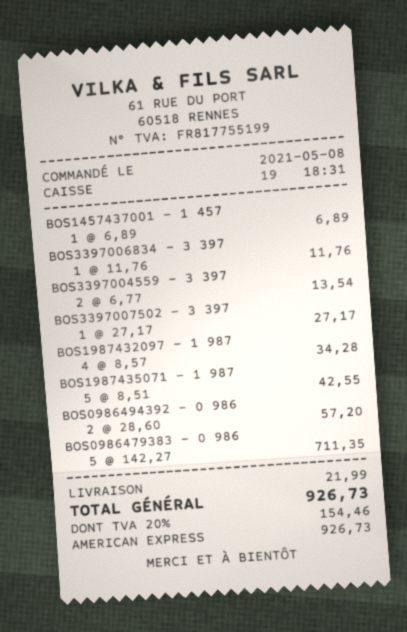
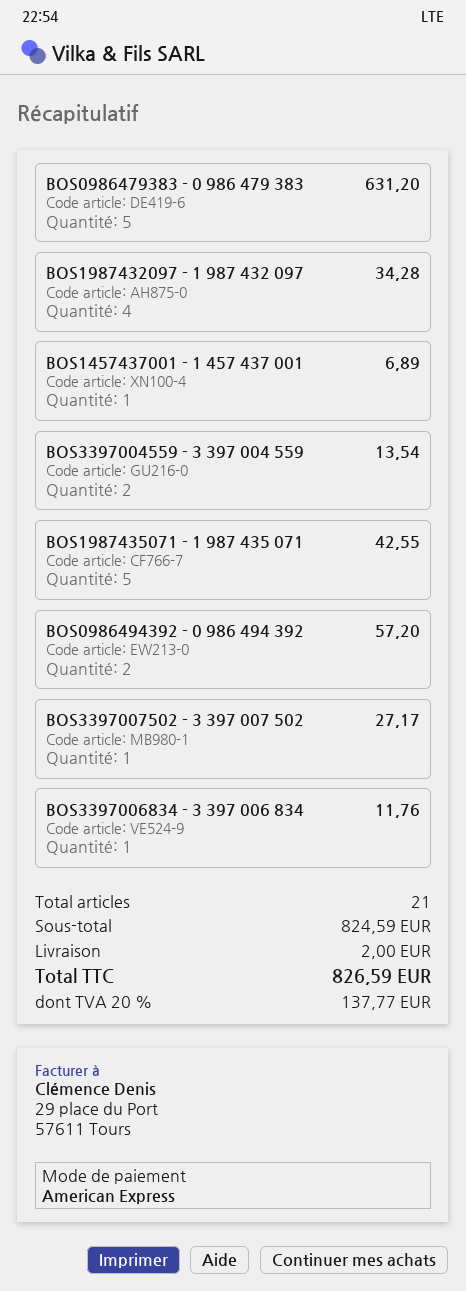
BOS0986479383 - 0 986: 5 for 711.35 -> 5 for 631.20
shipping: 21.99 -> 2.00
tax: 20% = 154.46 -> 20% = 137.77
total: 926.73 -> 826.59

